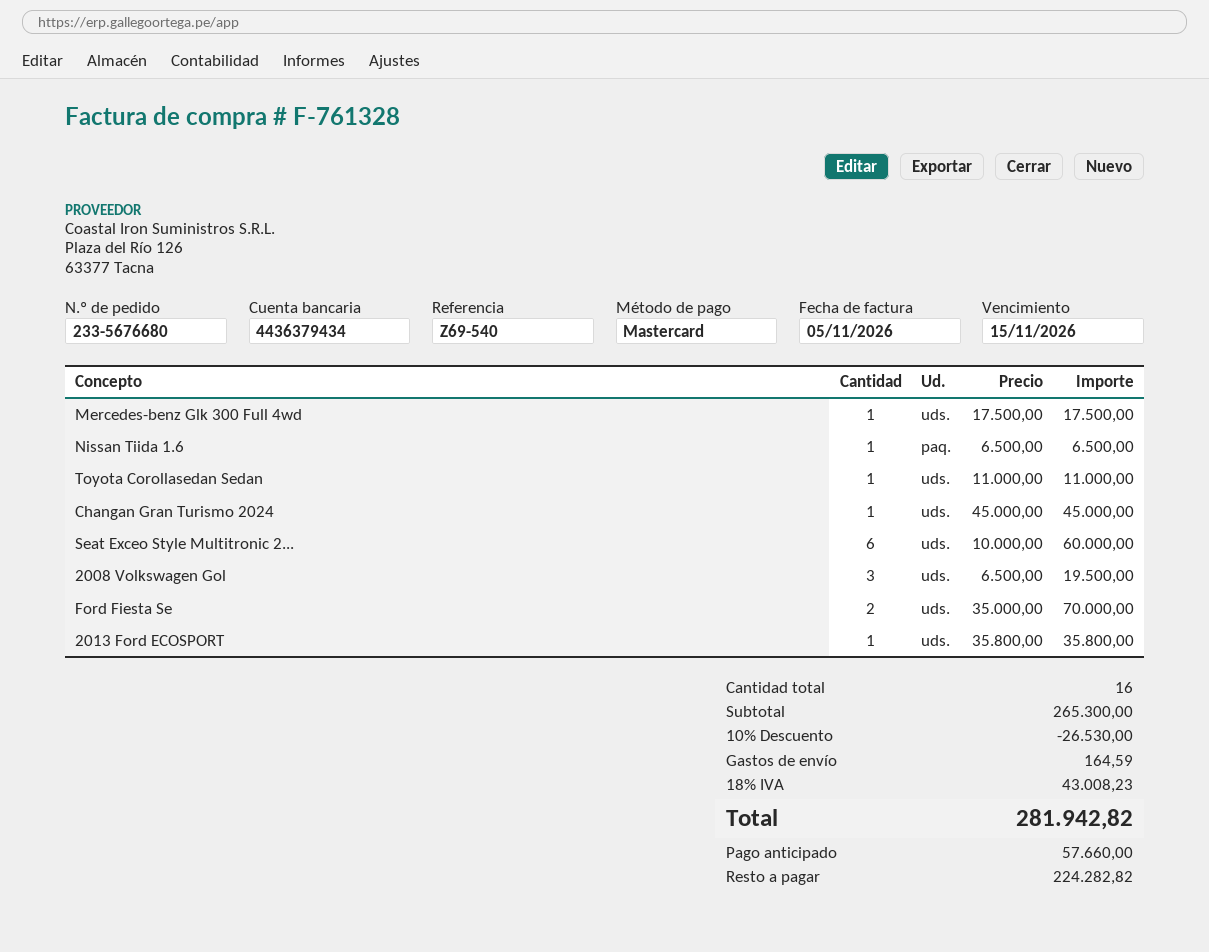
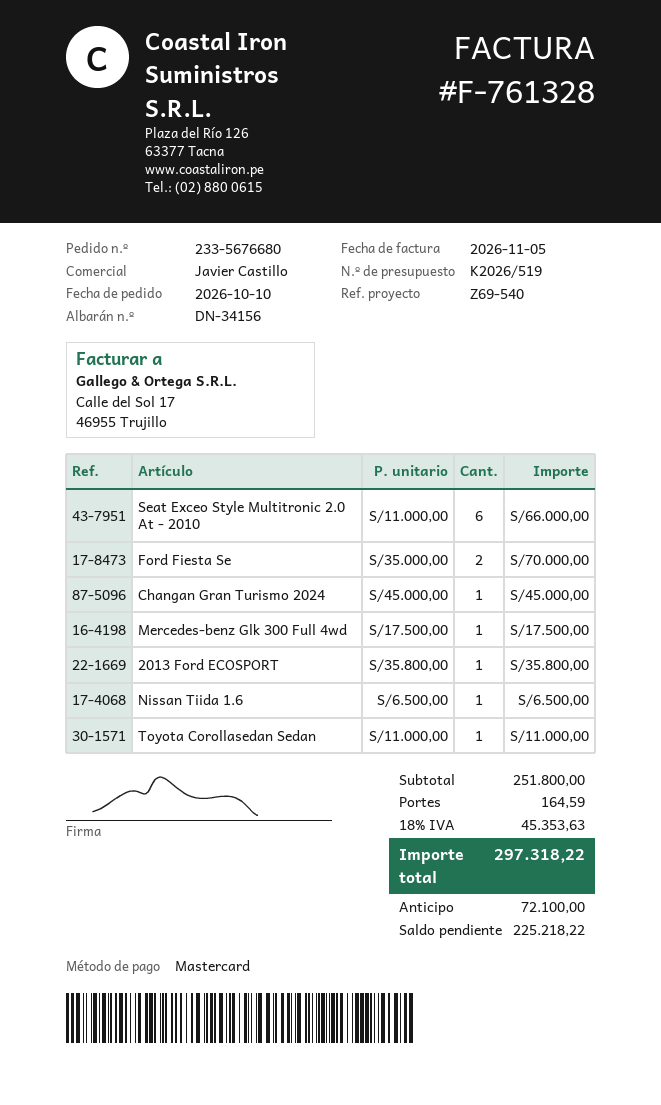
Seat Exceo Style Multitronic 2...: 6 x 10000.00 = 60000.00 -> 6 x 11000.00 = 66000.00
2008 Volkswagen Gol: 3 x 6500.00 = 19500.00 -> none
subtotal: 265300.00 -> 251800.00
discount: 10% = 26530.00 -> none
tax: 18% = 43008.23 -> 18% = 45353.63
total: 281942.82 -> 297318.22
deposit: 57660.00 -> 72100.00
balance: 224282.82 -> 225218.22

